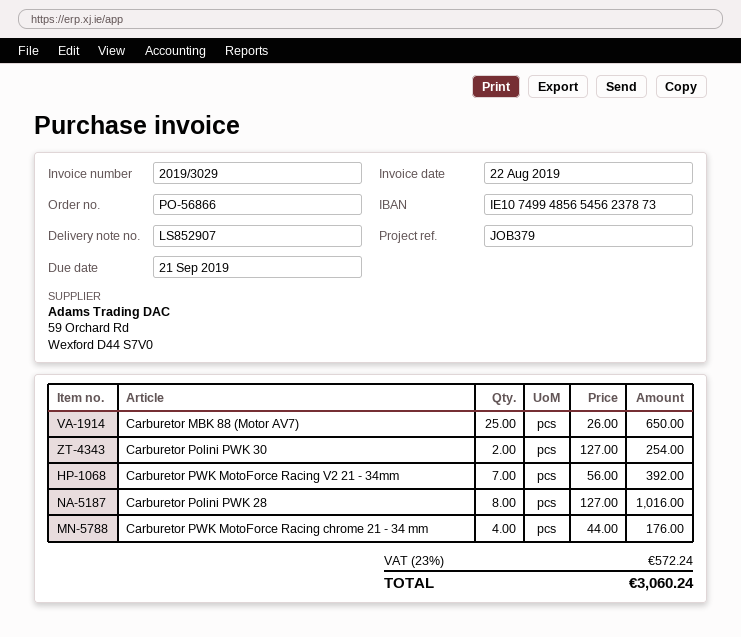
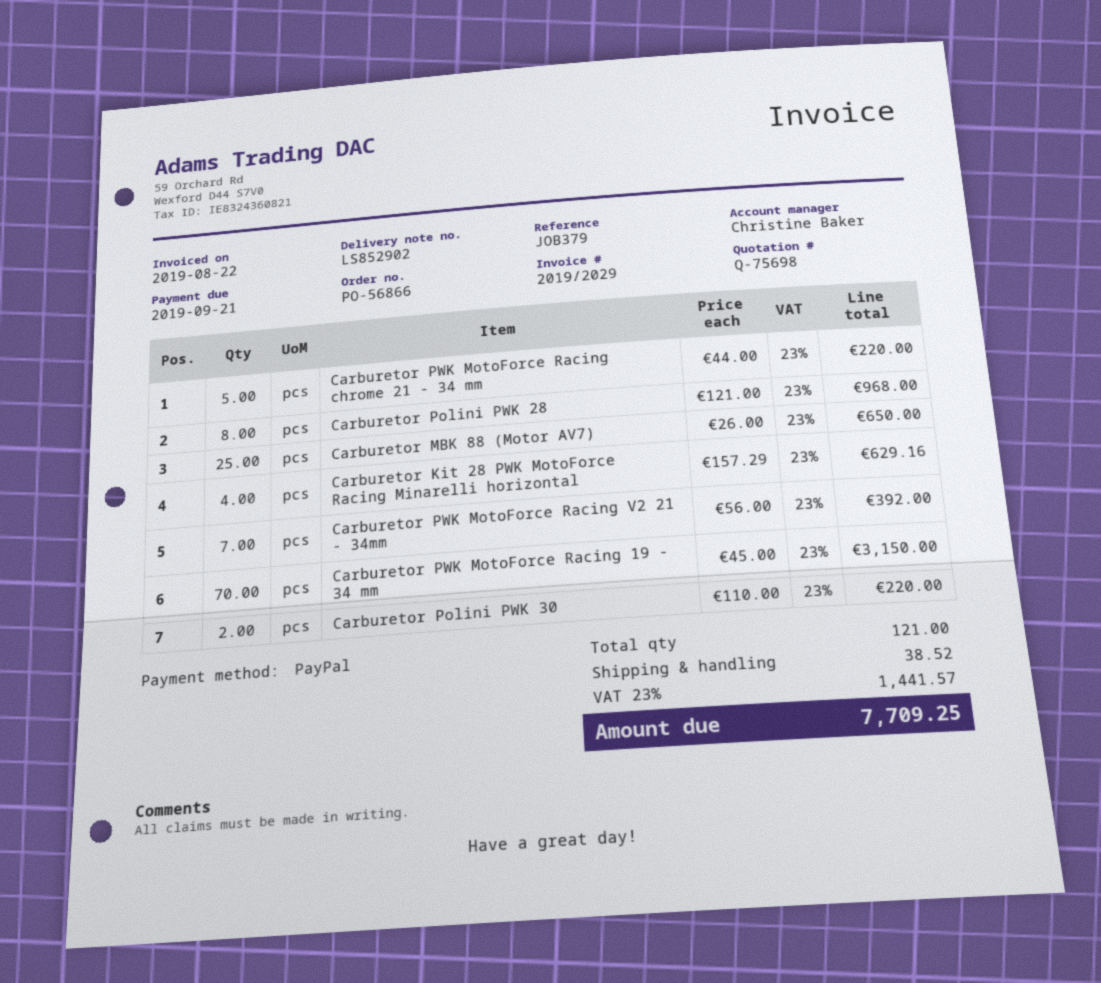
delivery note number: LS852907 -> LS852902
invoice number: 2019/3029 -> 2019/2029
Carburetor Polini PWK 30: 2 x 127.00 = 254.00 -> 2 x 110.00 = 220.00
Carburetor Polini PWK 28: 8 x 127.00 = 1016.00 -> 8 x 121.00 = 968.00
Carburetor PWK MotoForce Racing chrome 21 - 34 mm: 4 x 44.00 = 176.00 -> 5 x 44.00 = 220.00
Carburetor Kit 28 PWK MotoForce Racing Minarelli horizontal: none -> 4 x 157.29 = 629.16
Carburetor PWK MotoForce Racing 19 - 34 mm: none -> 70 x 45.00 = 3150.00
shipping: none -> 38.52
tax: 23% = 572.24 -> 23% = 1441.57
total: 3060.24 -> 7709.25

